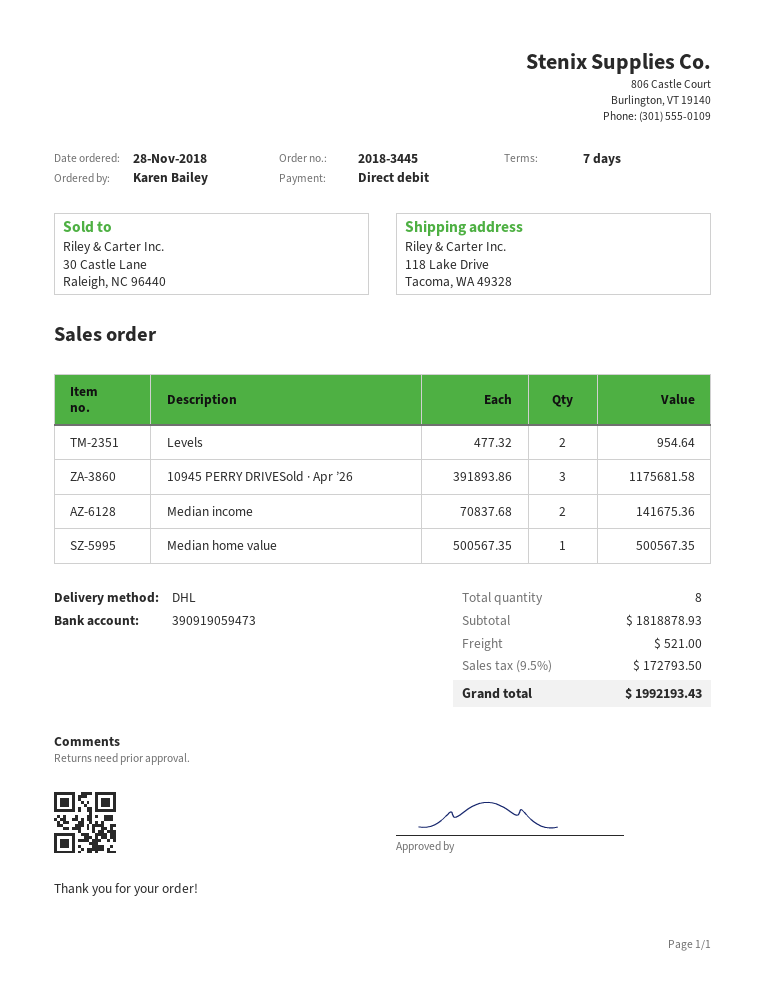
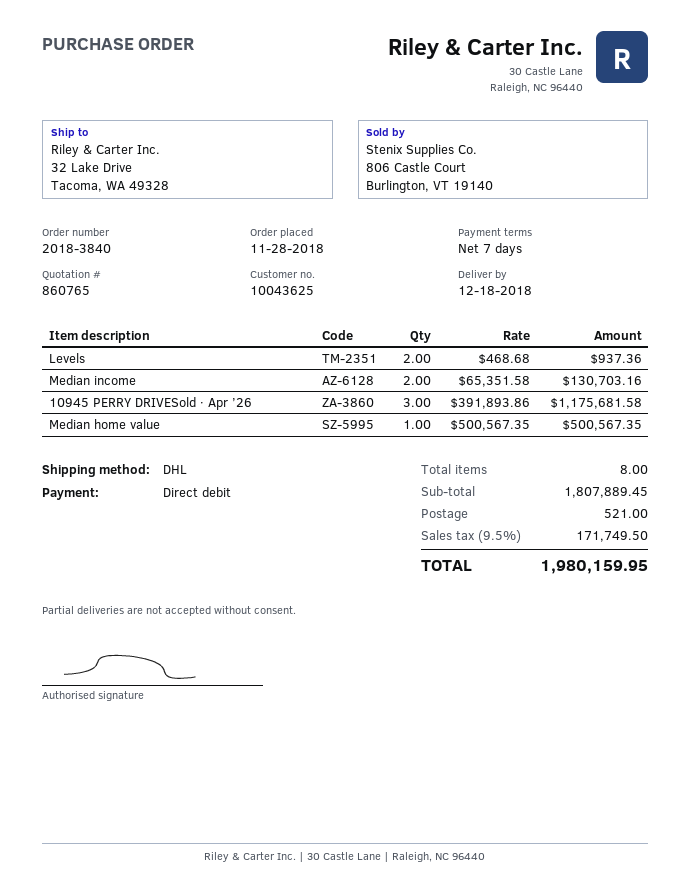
order number: 2018-3445 -> 2018-3840
ship to: 118 Lake Drive, Tacoma, WA 49328 -> 32 Lake Drive, Tacoma, WA 49328
Levels: 2 x 477.32 = 954.64 -> 2 x 468.68 = 937.36
Median income: 2 x 70837.68 = 141675.36 -> 2 x 65351.58 = 130703.16
subtotal: 1818878.93 -> 1807889.45
tax: 9.5% = 172793.50 -> 9.5% = 171749.50
total: 1992193.43 -> 1980159.95

